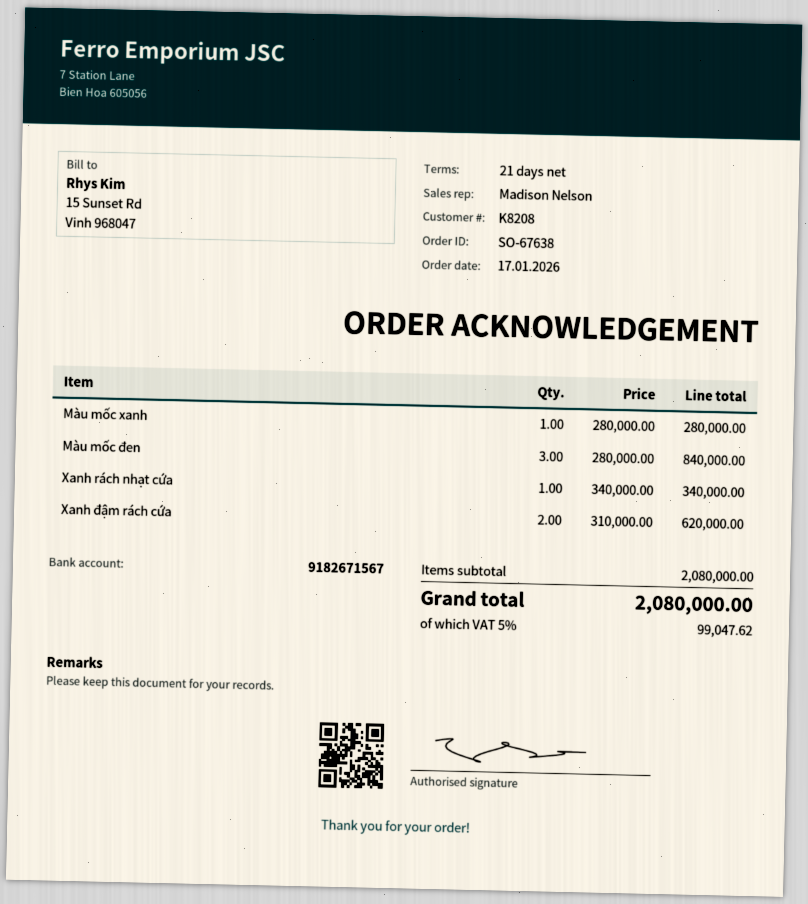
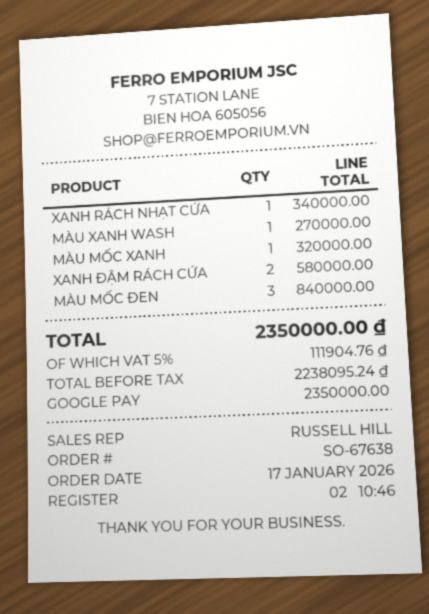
sales rep: Madison Nelson -> RUSSELL HILL
Màu mốc xanh: 1 for 280000.00 -> 1 for 320000.00
Xanh đậm rách cứa: 2 for 620000.00 -> 2 for 580000.00
MÀU XANH WASH: none -> 1 for 270000.00
tax: 5% = 99047.62 -> 5% = 111904.76
total: 2080000.00 -> 2350000.00

